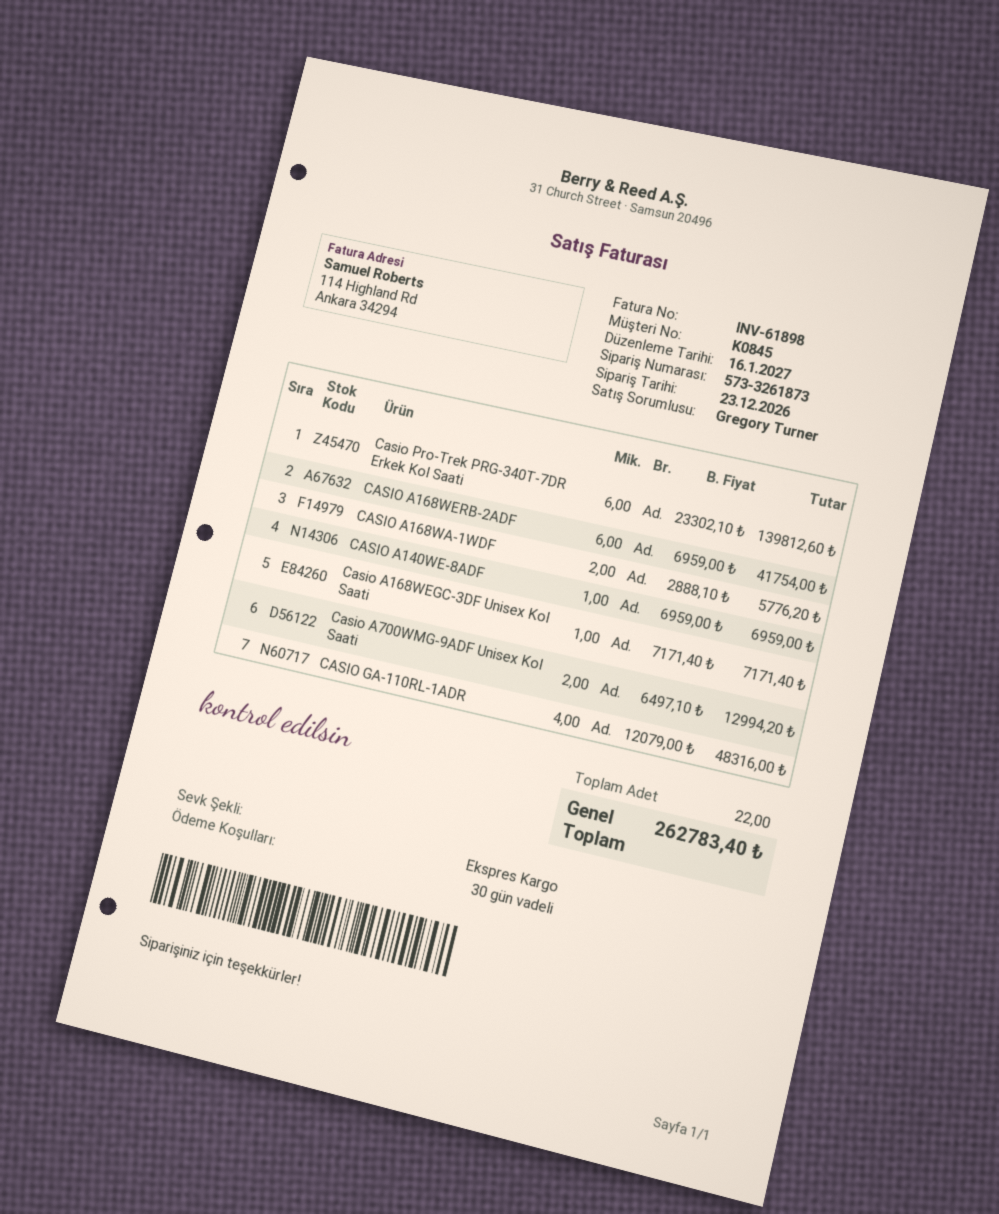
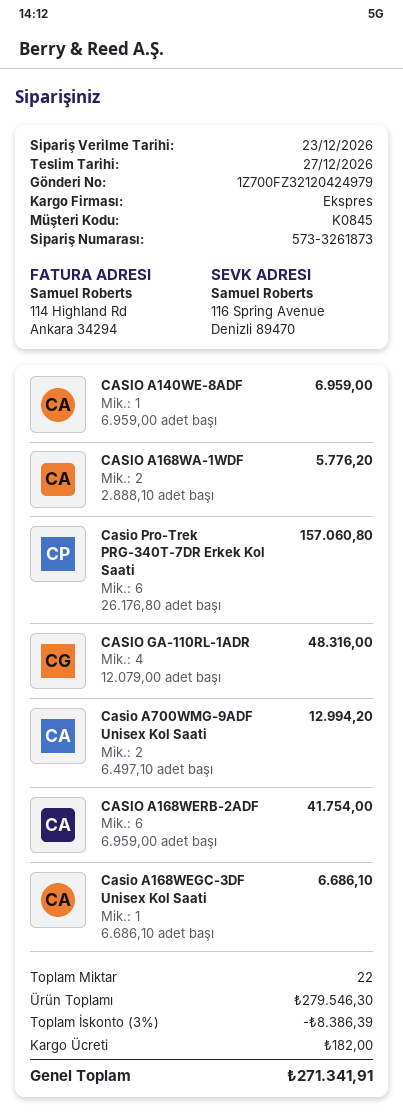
Casio Pro-Trek PRG-340T-7DR Erkek Kol Saati: 6 x 23302.10 = 139812.60 -> 6 x 26176.80 = 157060.80
Casio A168WEGC-3DF Unisex Kol Saati: 1 x 7171.40 = 7171.40 -> 1 x 6686.10 = 6686.10
discount: none -> 3% = 8386.39
shipping: none -> 182.00
total: 262783.40 -> 271341.91

